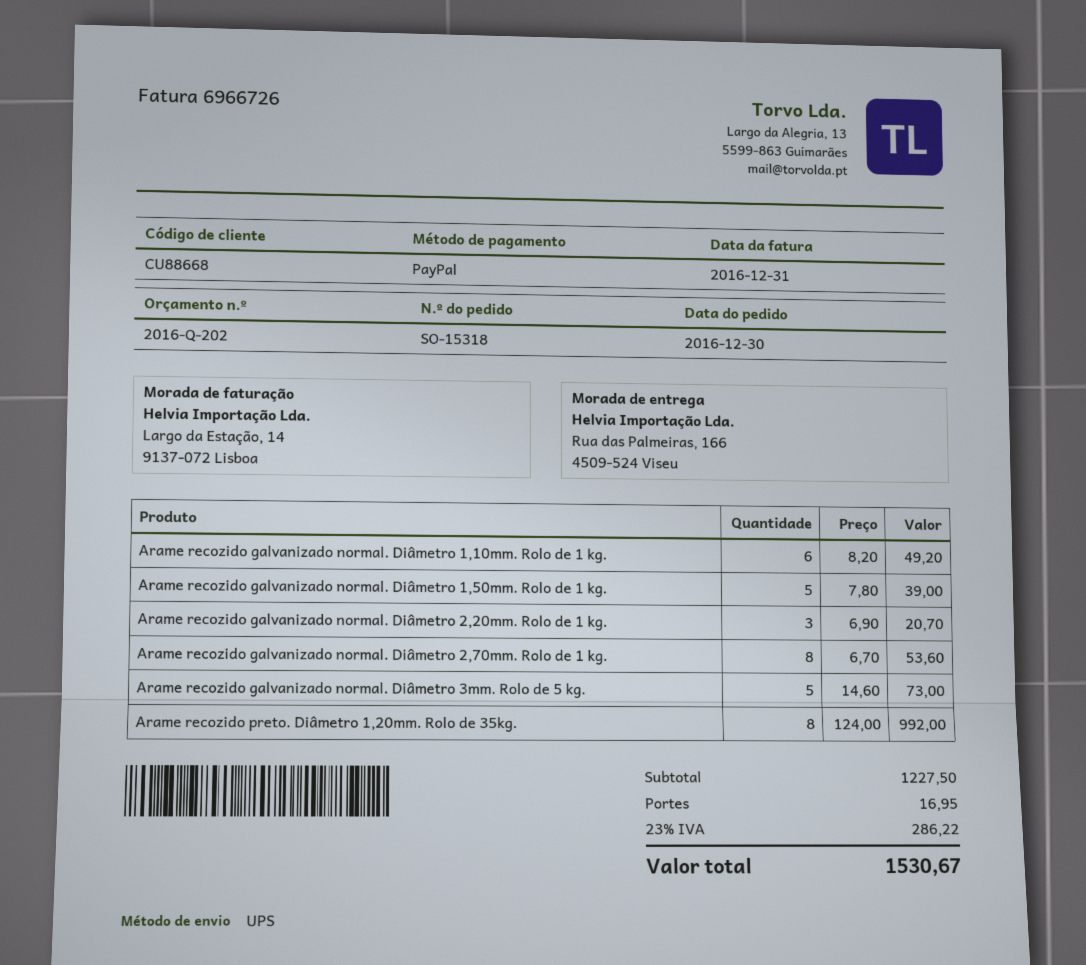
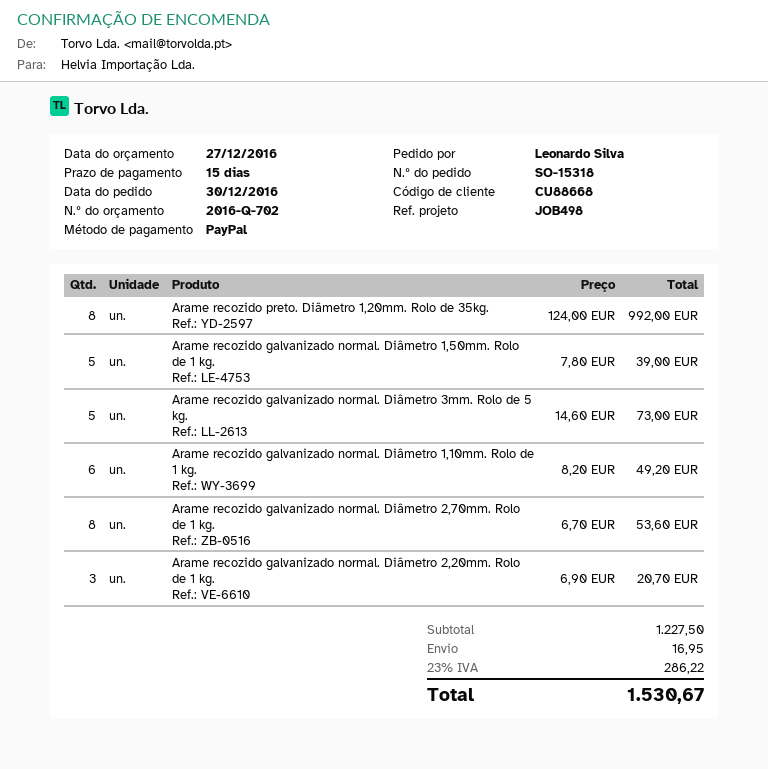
quote number: 2016-Q-202 -> 2016-Q-702

